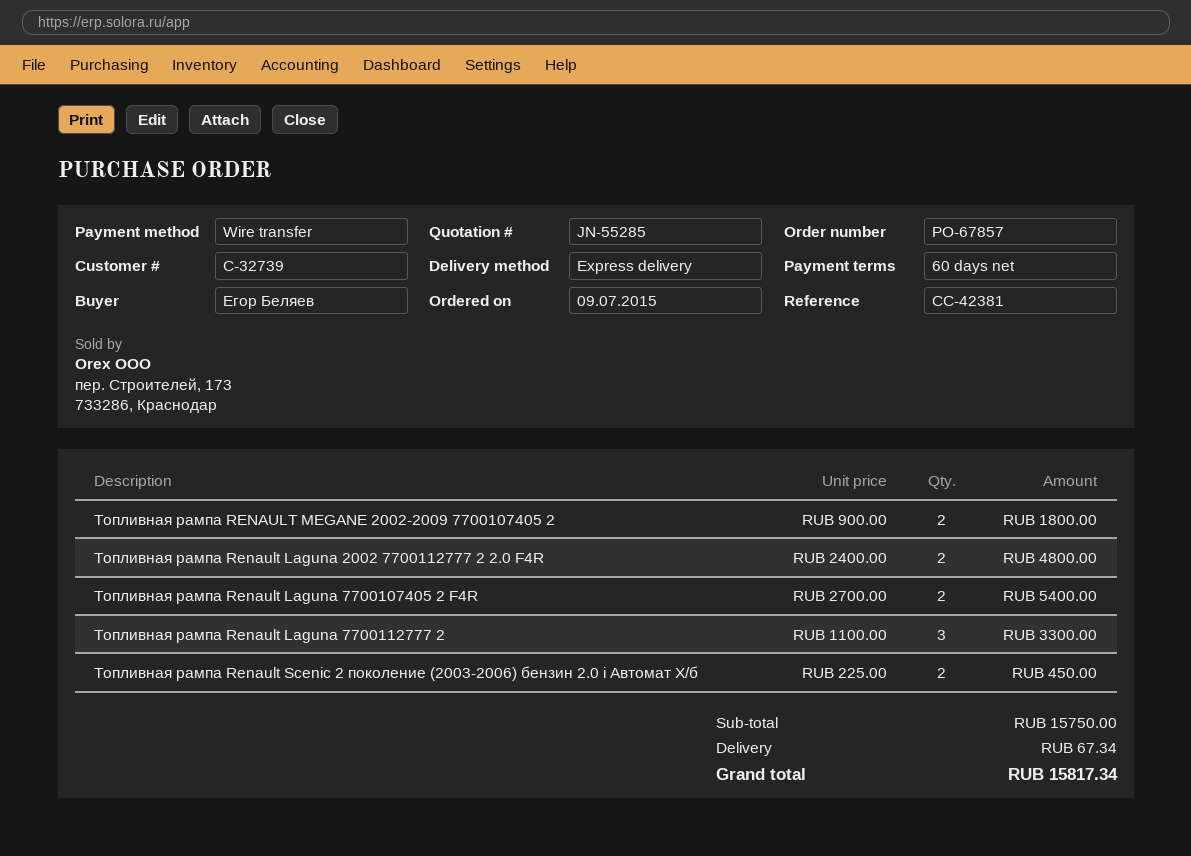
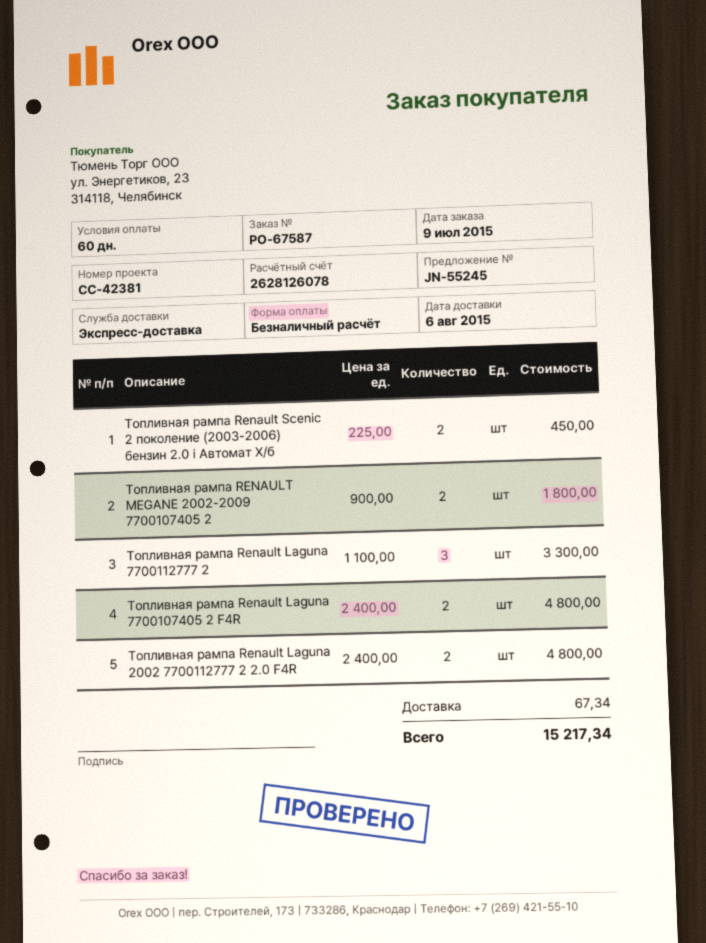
quote number: JN-55285 -> JN-55245
order number: PO-67857 -> PO-67587
Топливная рампа Renault Laguna 7700107405 2 F4R: 2 x 2700.00 = 5400.00 -> 2 x 2400.00 = 4800.00
total: 15817.34 -> 15217.34

